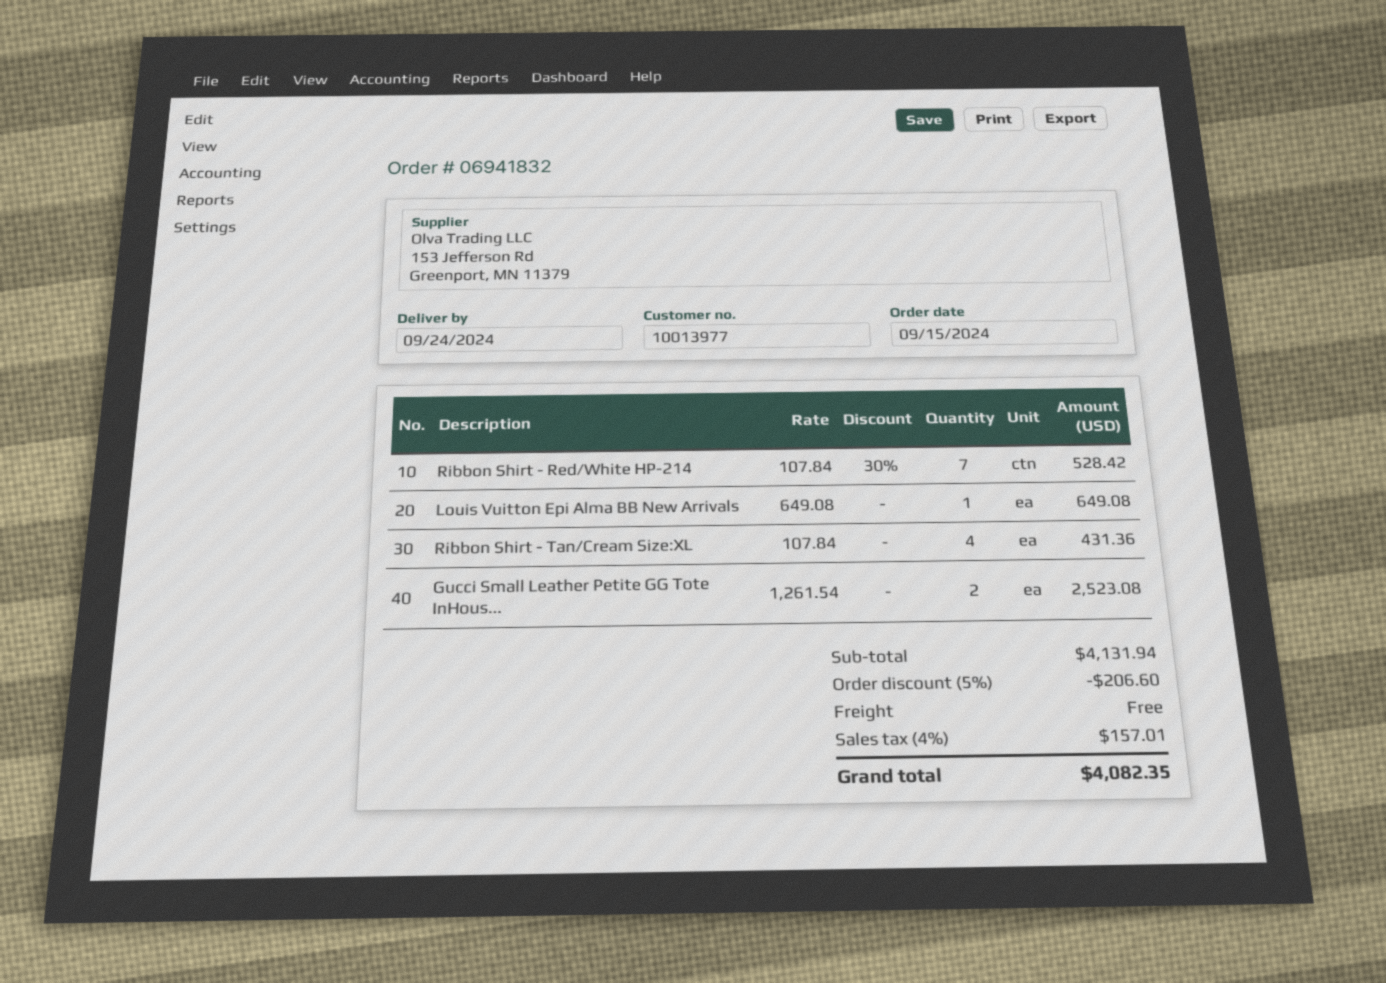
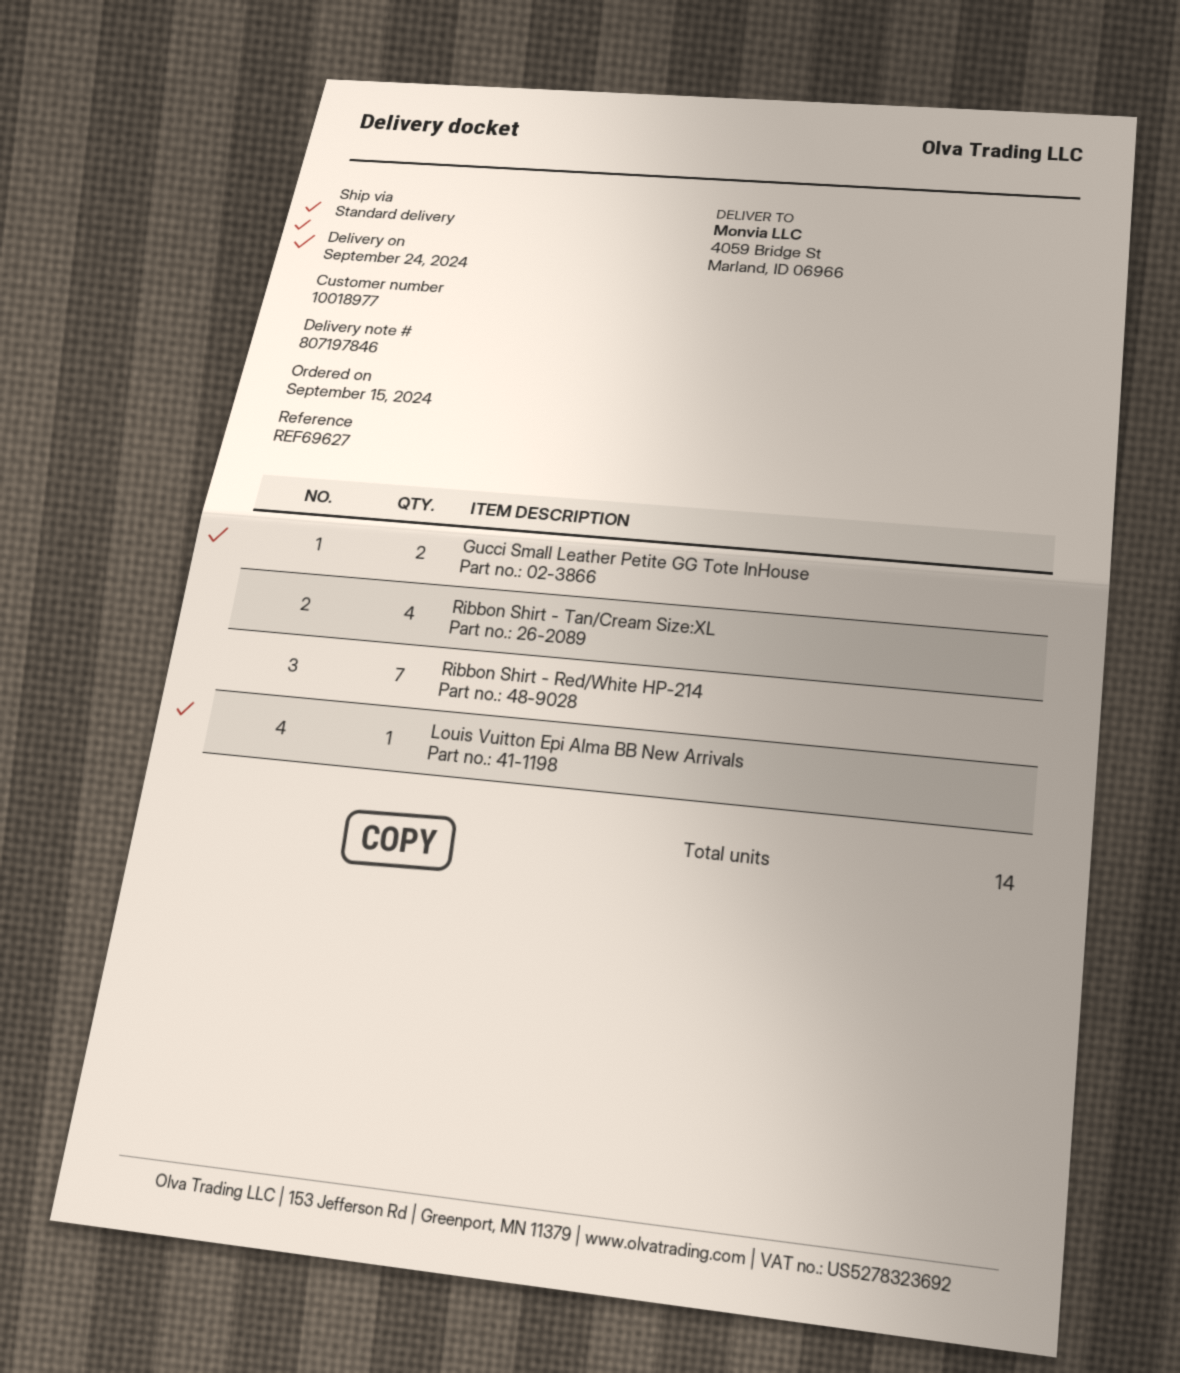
customer number: 10013977 -> 10018977

